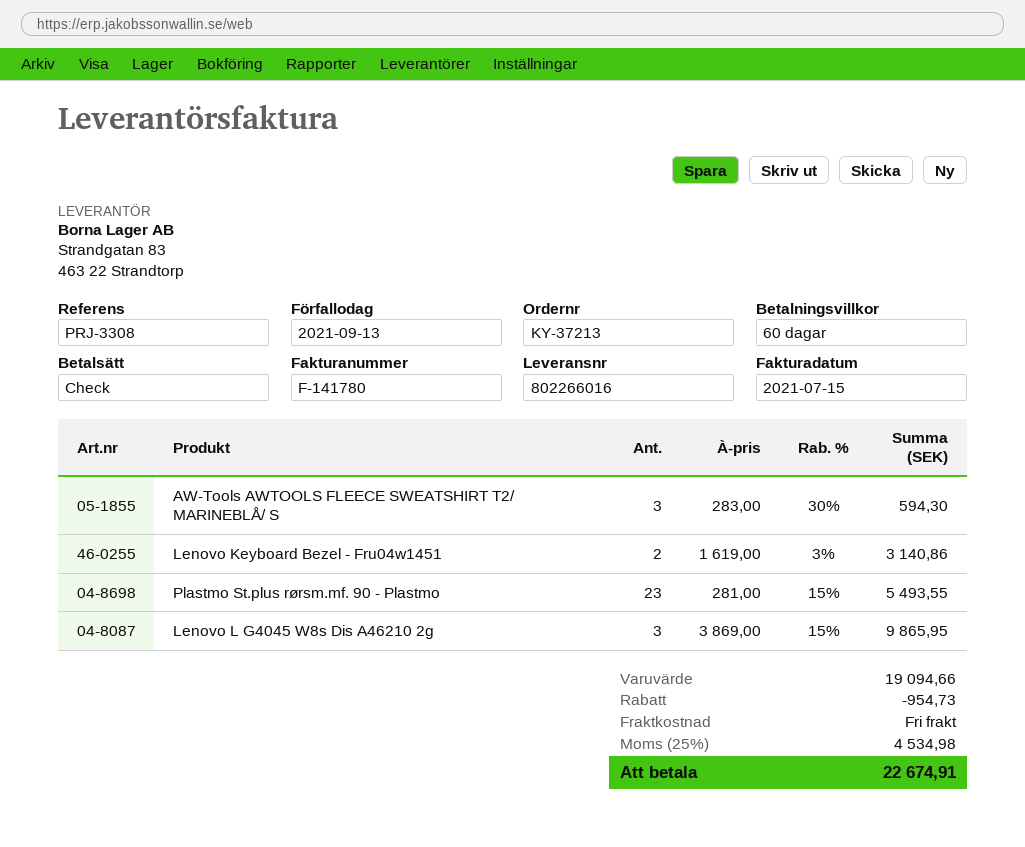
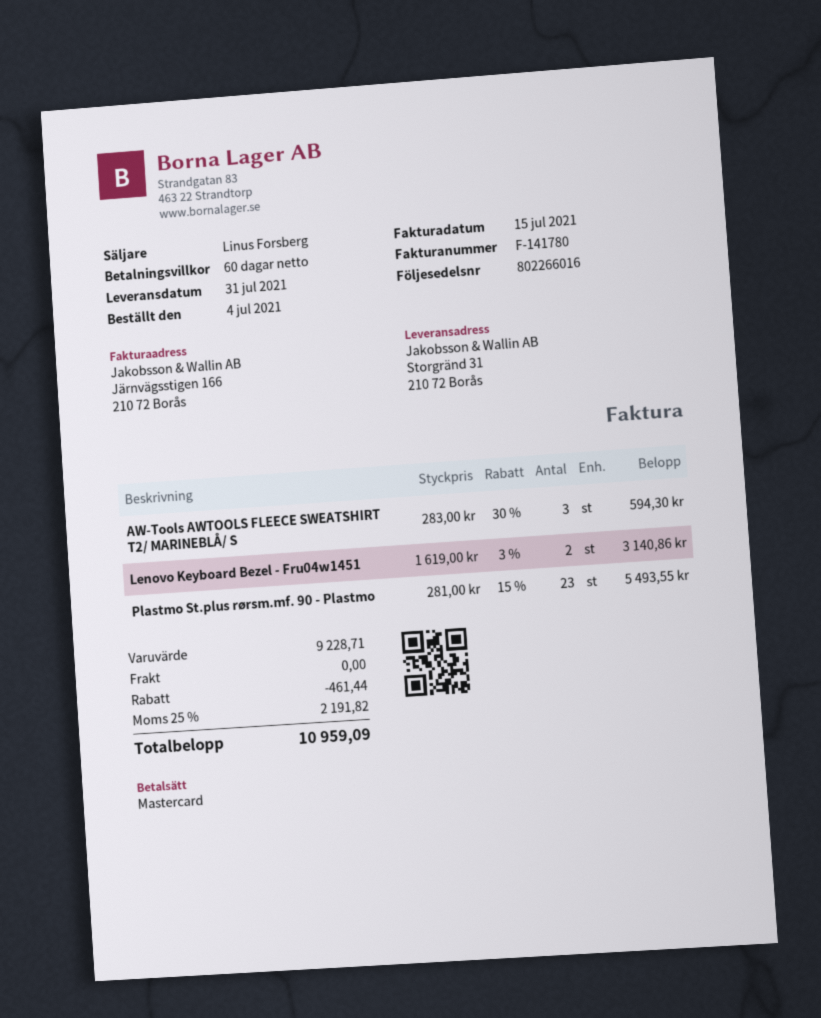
payment method: cheque -> Mastercard
Lenovo L G4045 W8s Dis A46210 2g: 3 x 3869.00 - 15% = 9865.95 -> none
subtotal: 19094.66 -> 9228.71
discount: 954.73 -> 461.44
tax: 25% = 4534.98 -> 25% = 2191.82
total: 22674.91 -> 10959.09

